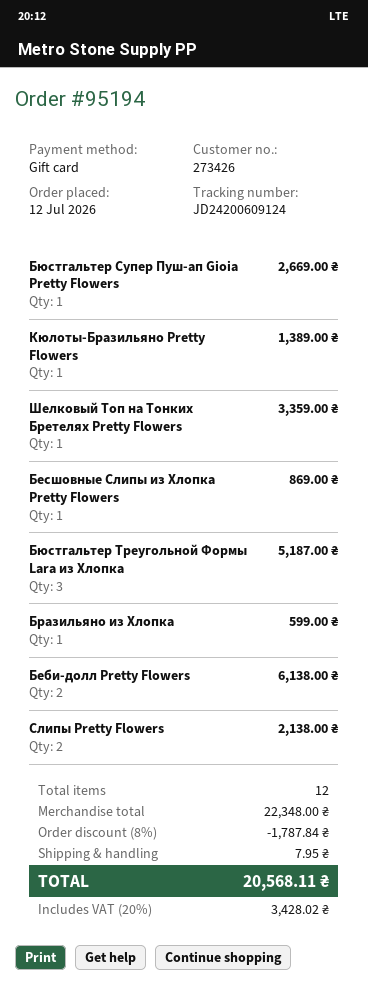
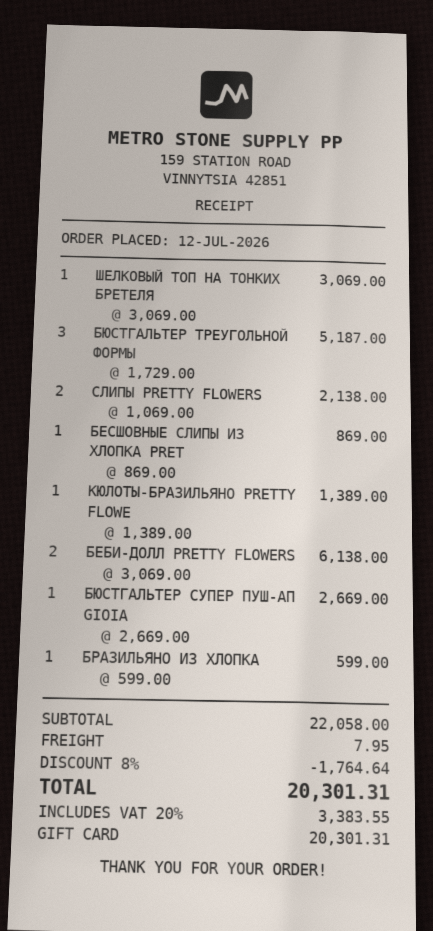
Шелковый Топ на Тонких Бретелях Pretty Flowers: 1 for 3359.00 -> 1 for 3069.00
subtotal: 22348.00 -> 22058.00
discount: 8% = 1787.84 -> 8% = 1764.64
tax: 20% = 3428.02 -> 20% = 3383.55
total: 20568.11 -> 20301.31

